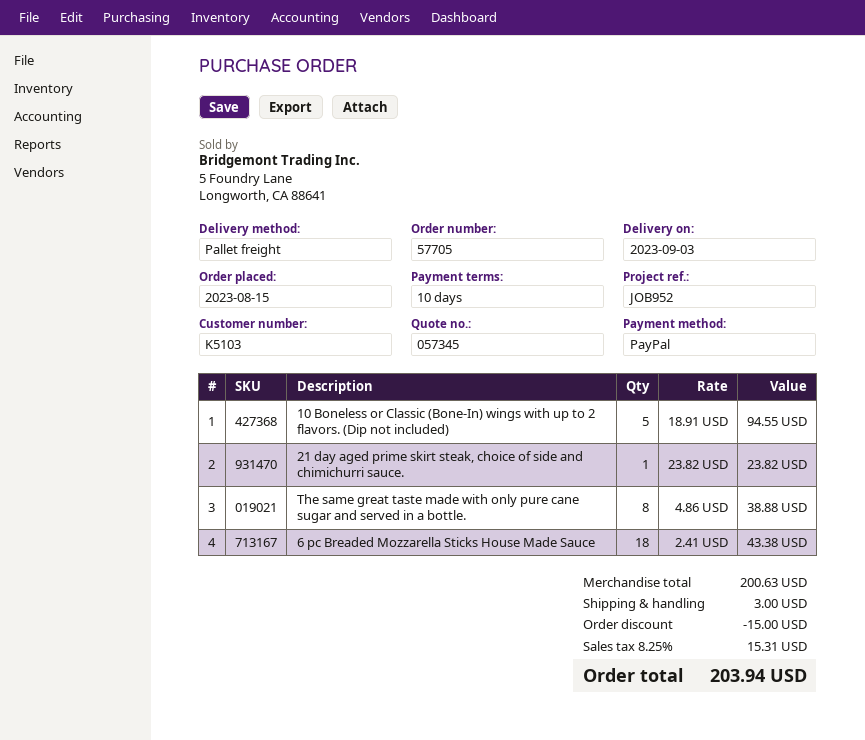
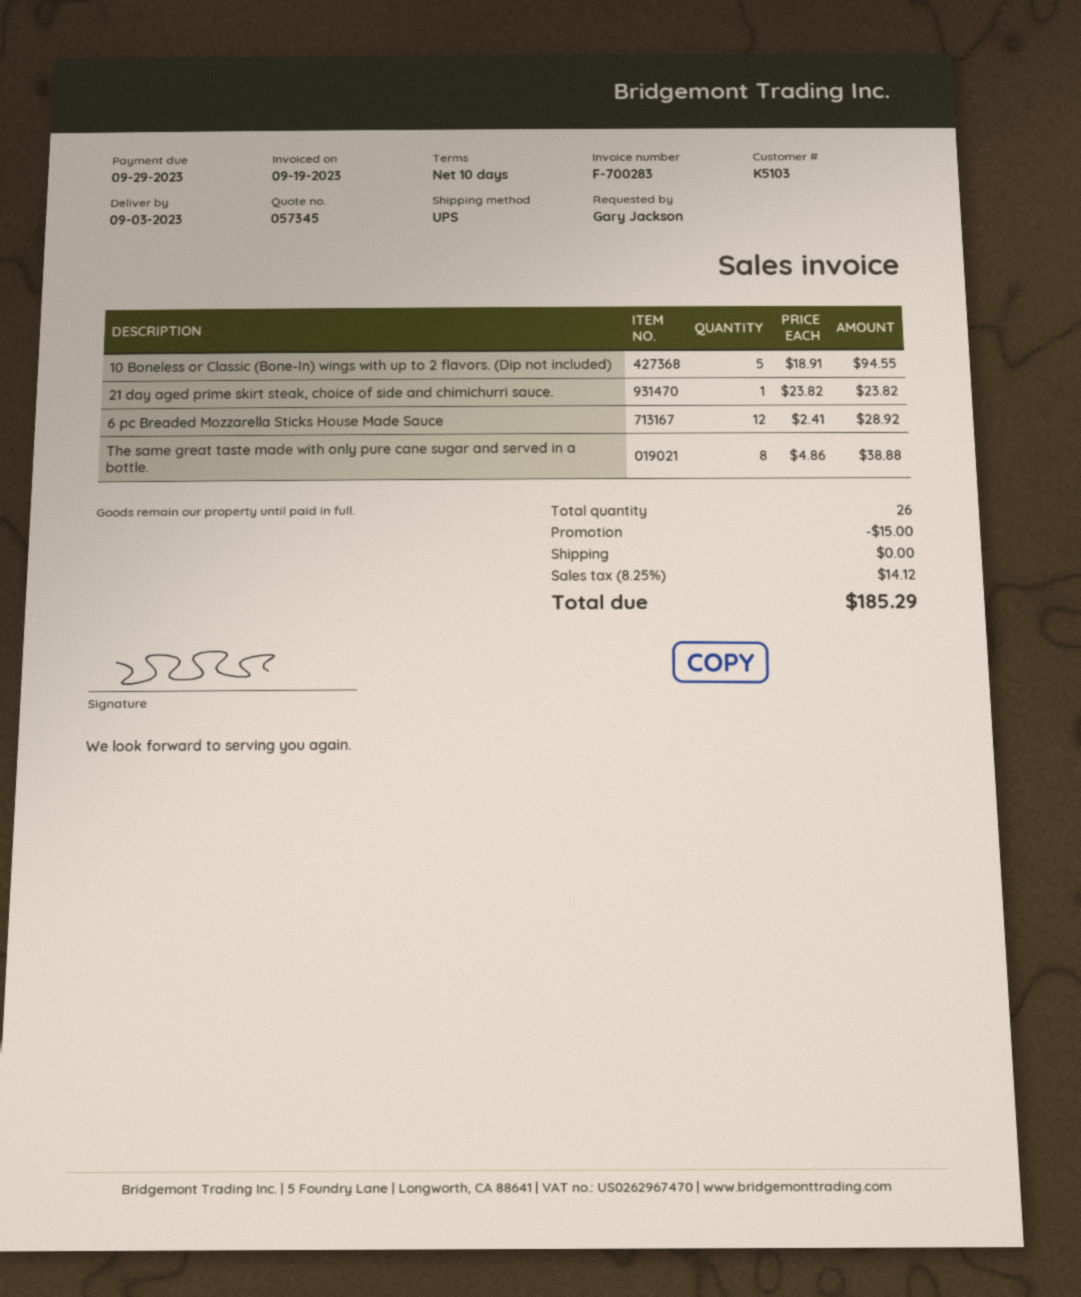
shipping method: pallet freight -> UPS
6 pc Breaded Mozzarella Sticks House Made Sauce: 18 x 2.41 = 43.38 -> 12 x 2.41 = 28.92
shipping: 3.00 -> 0.00
tax: 8.25% = 15.31 -> 8.25% = 14.12
total: 203.94 -> 185.29

